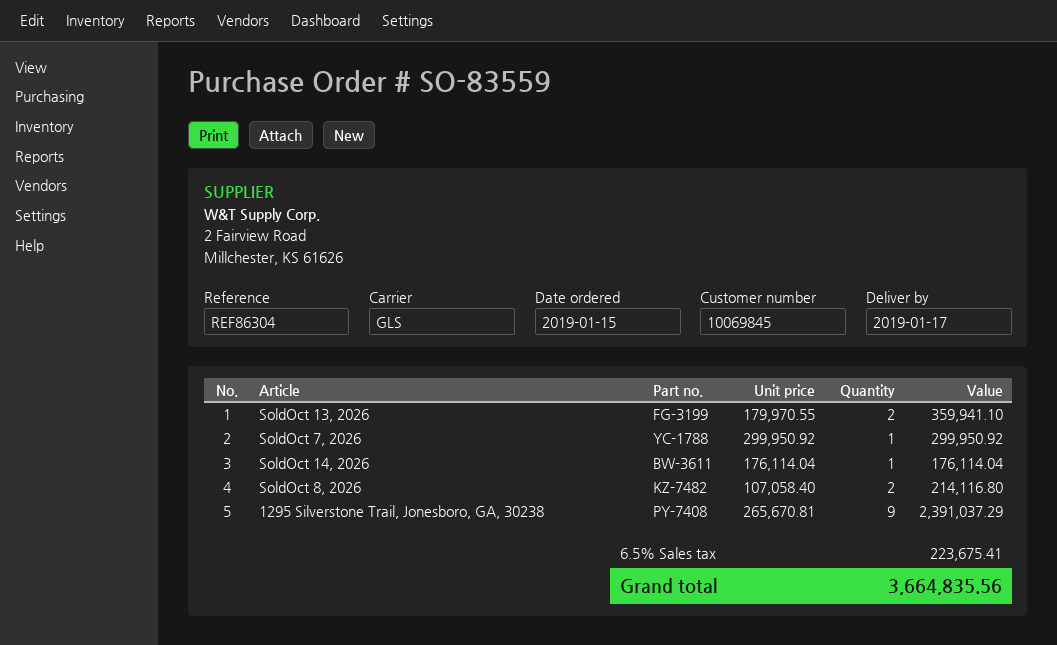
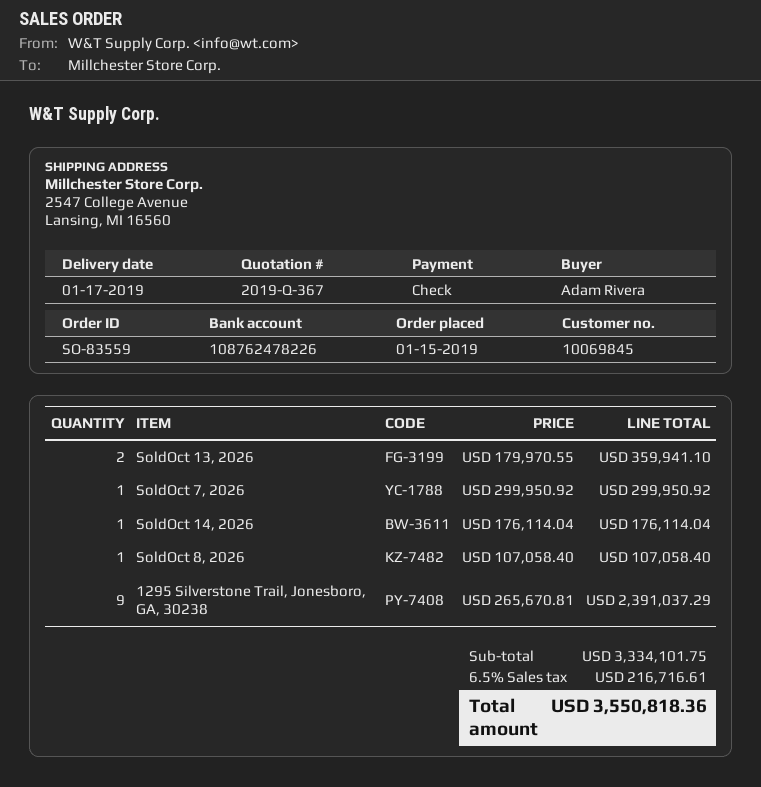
SoldOct 8, 2026: 2 x 107058.40 = 214116.80 -> 1 x 107058.40 = 107058.40
tax: 6.5% = 223675.41 -> 6.5% = 216716.61
total: 3664835.56 -> 3550818.36

